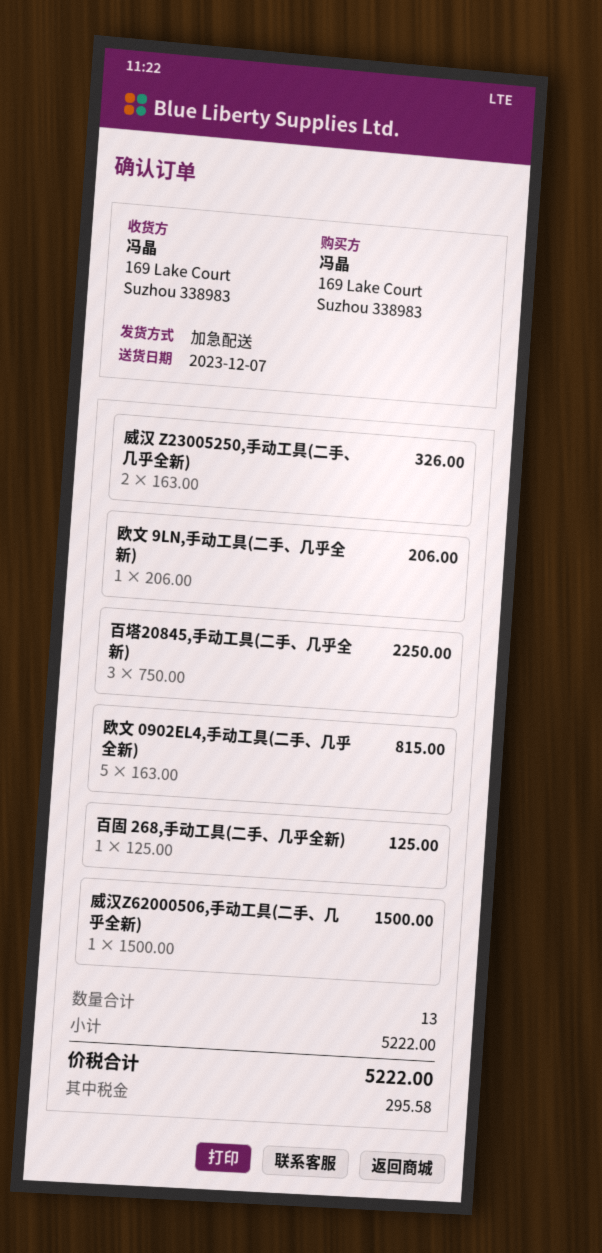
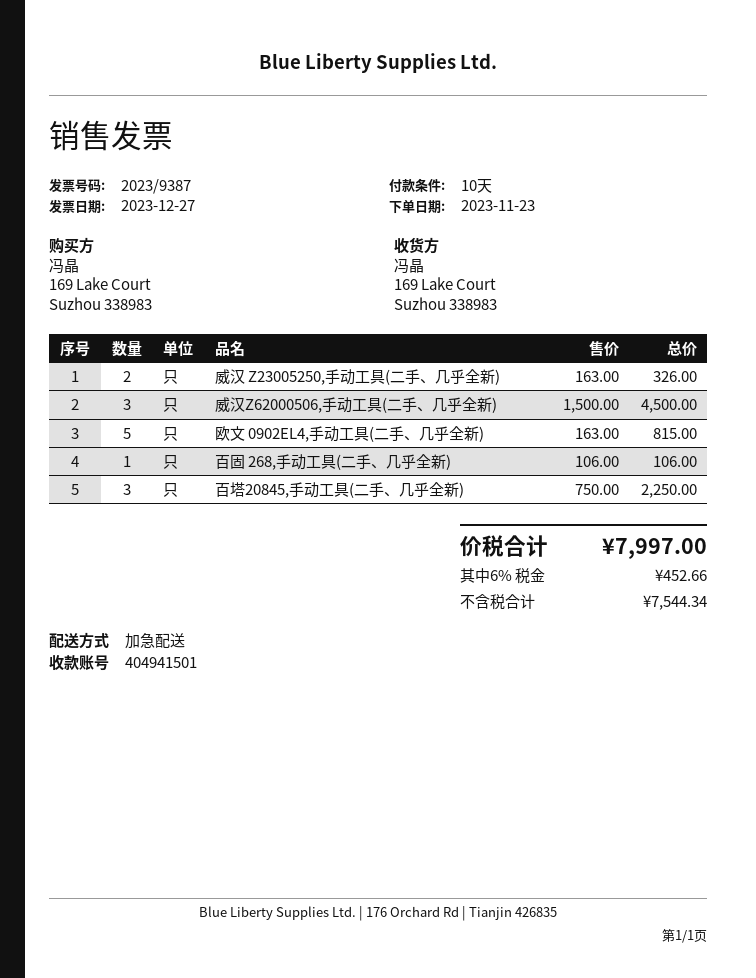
欧文 9LN,手动工具(二手、几乎全新): 1 x 206.00 = 206.00 -> none
百固 268,手动工具(二手、几乎全新): 1 x 125.00 = 125.00 -> 1 x 106.00 = 106.00
威汉Z62000506,手动工具(二手、几乎全新): 1 x 1500.00 = 1500.00 -> 3 x 1500.00 = 4500.00
tax: 295.58 -> 452.66
total: 5222.00 -> 7997.00

